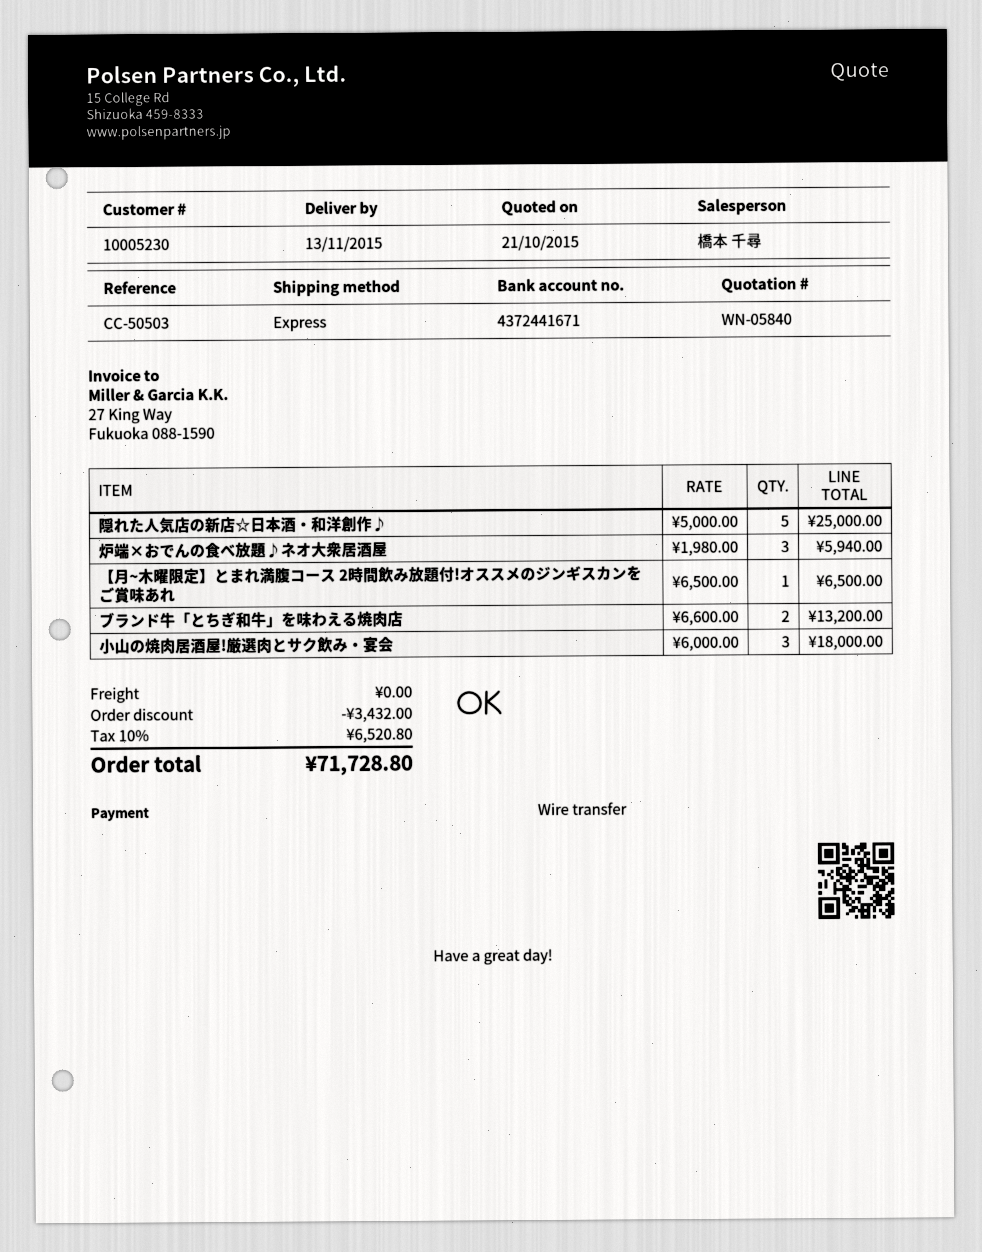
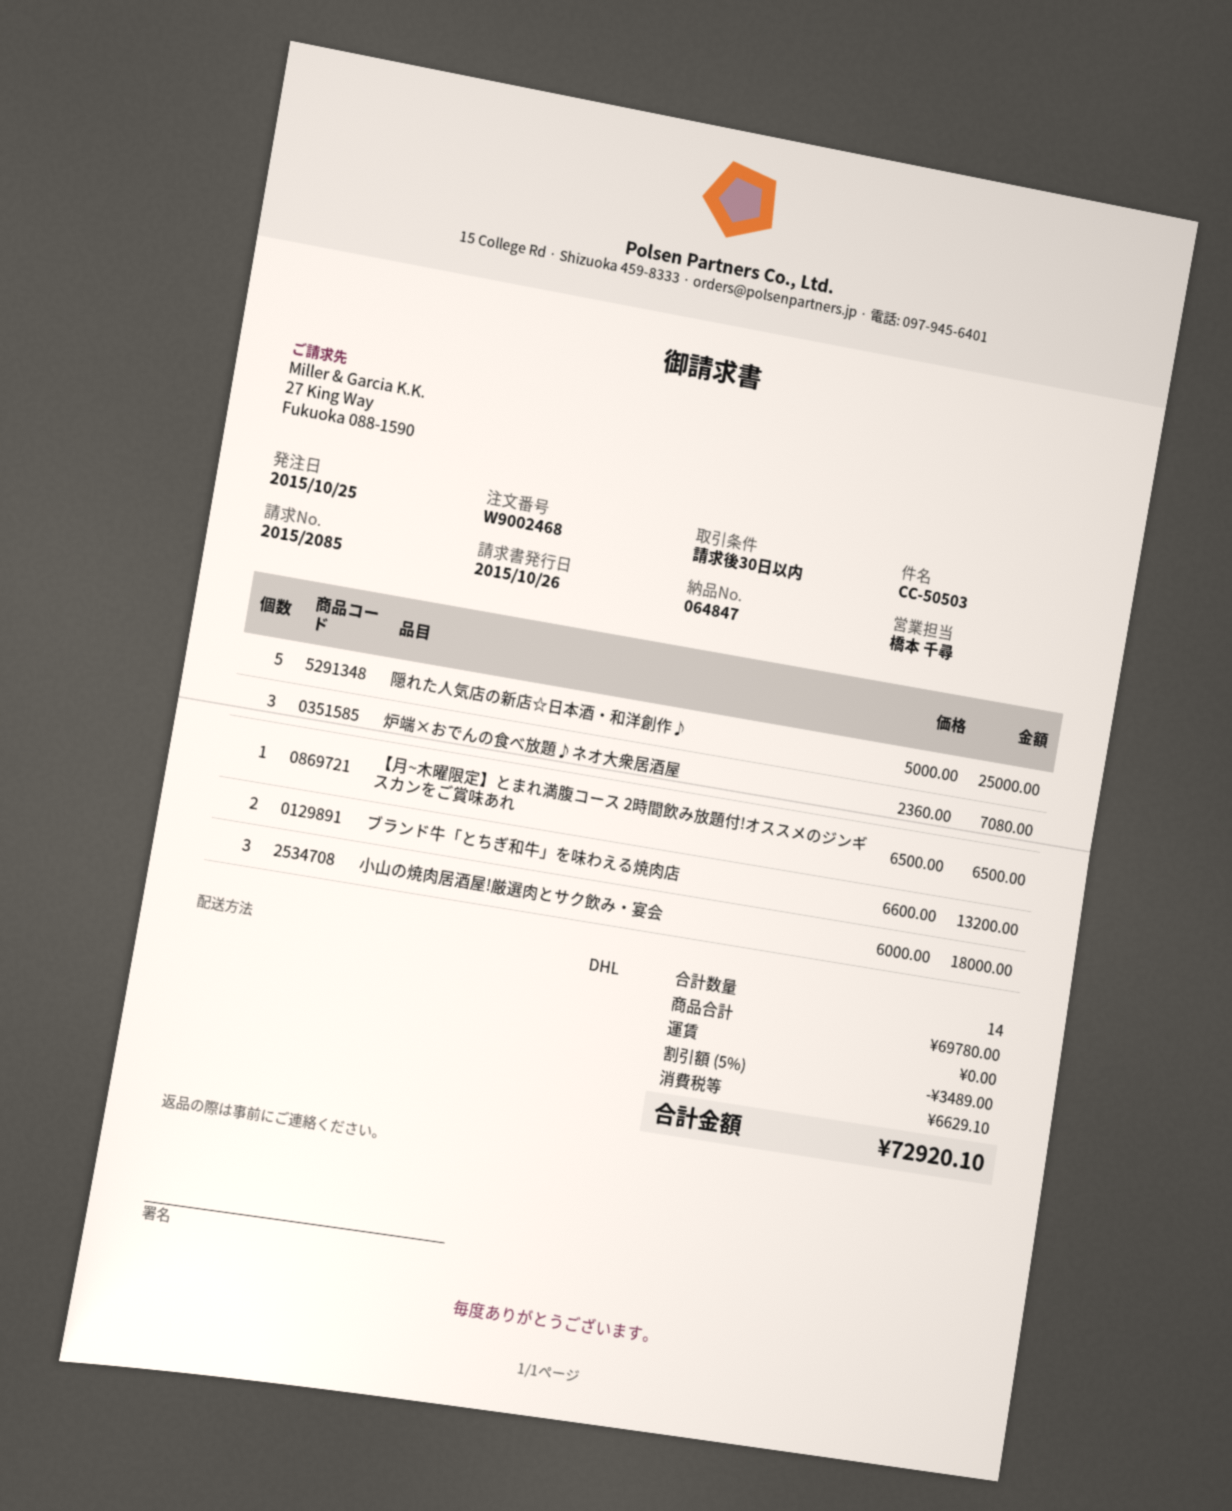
shipping method: express -> DHL
炉端×おでんの食べ放題♪ネオ大衆居酒屋: 3 x 1980.00 = 5940.00 -> 3 x 2360.00 = 7080.00
discount: 3432.00 -> 3489.00
tax: 6520.80 -> 6629.10
total: 71728.80 -> 72920.10

